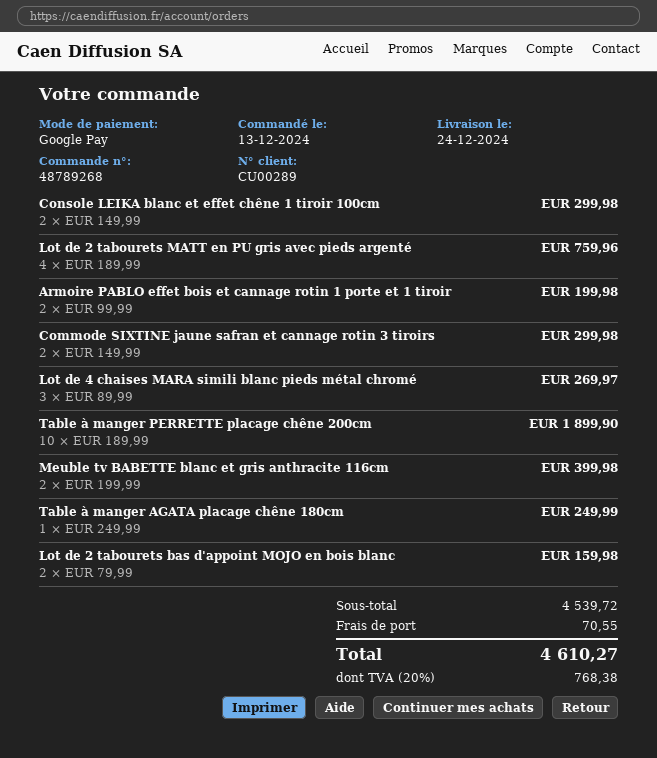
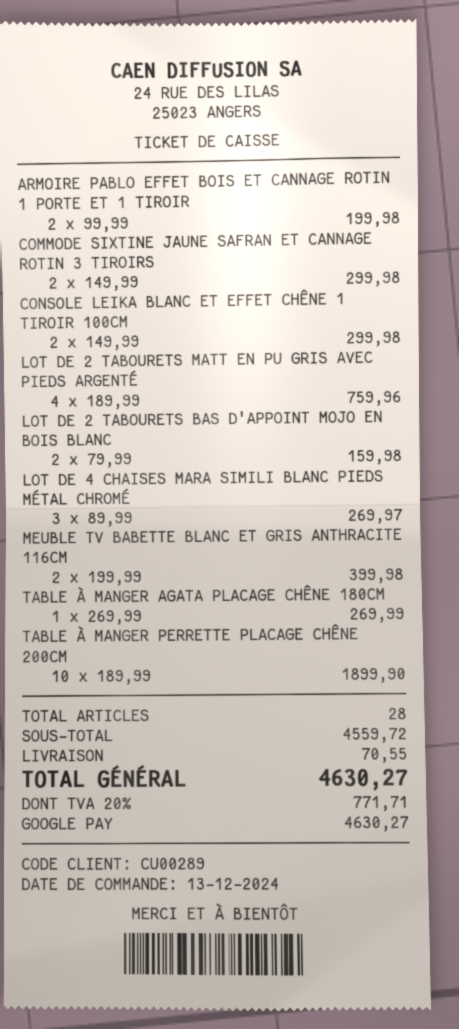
Table à manger AGATA placage chêne 180cm: 1 x 249.99 = 249.99 -> 1 x 269.99 = 269.99
subtotal: 4539.72 -> 4559.72
tax: 20% = 768.38 -> 20% = 771.71
total: 4610.27 -> 4630.27

